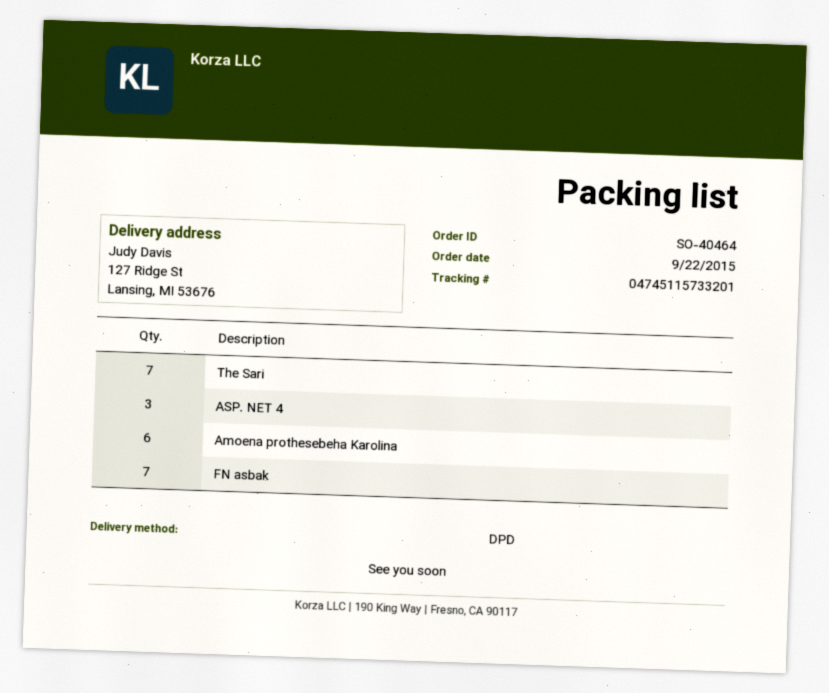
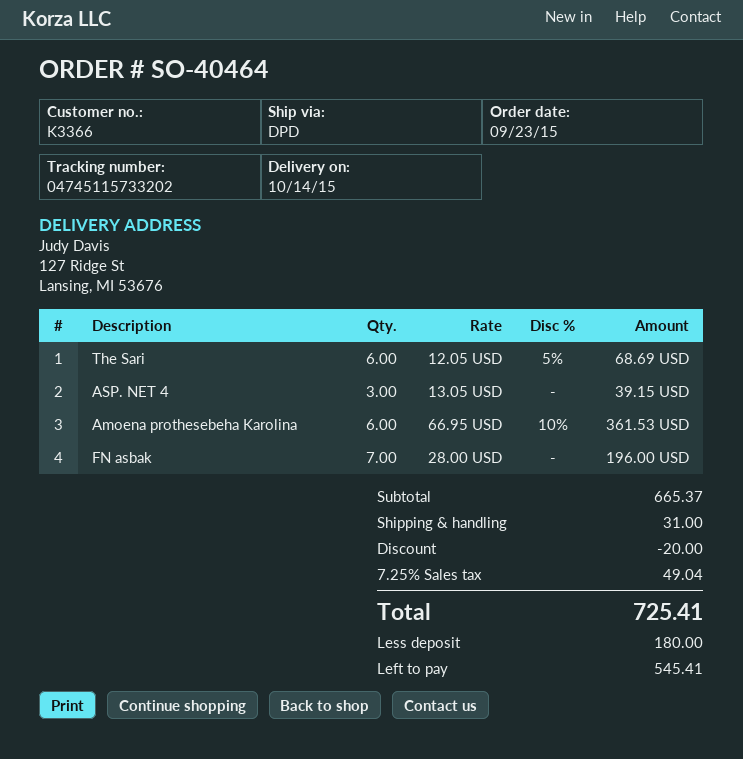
order date: 2015-09-22 -> 2015-09-23
tracking number: 04745115733201 -> 04745115733202
The Sari: 7 -> 6

